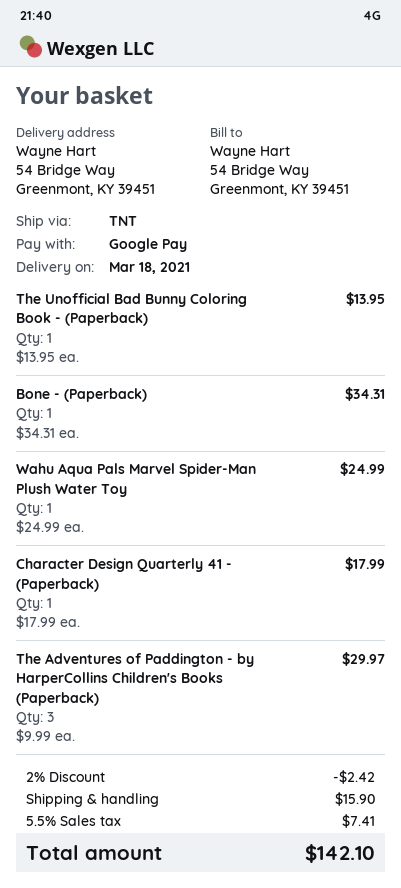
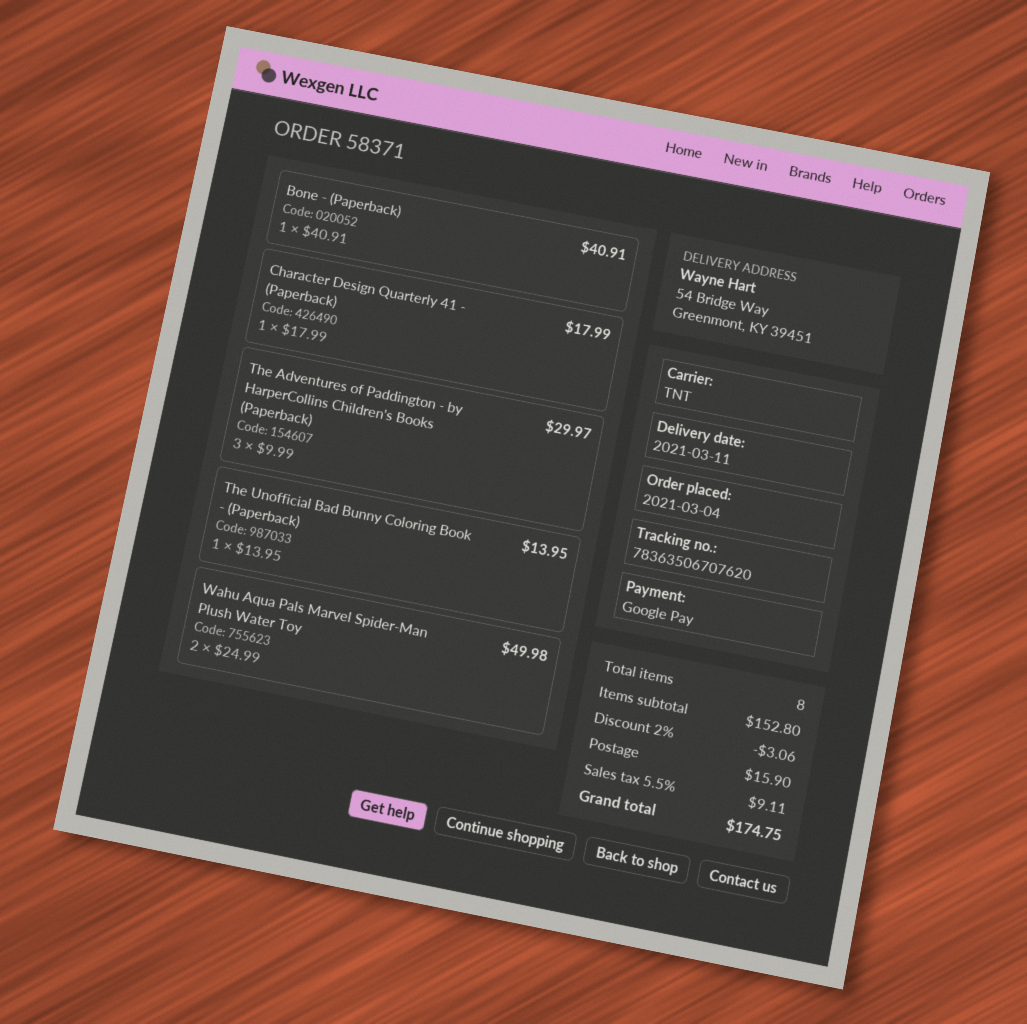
delivery date: 2021-03-18 -> 2021-03-11
Bone - (Paperback): 1 x 34.31 = 34.31 -> 1 x 40.91 = 40.91
Wahu Aqua Pals Marvel Spider-Man Plush Water Toy: 1 x 24.99 = 24.99 -> 2 x 24.99 = 49.98
discount: 2% = 2.42 -> 2% = 3.06
tax: 5.5% = 7.41 -> 5.5% = 9.11
total: 142.10 -> 174.75

